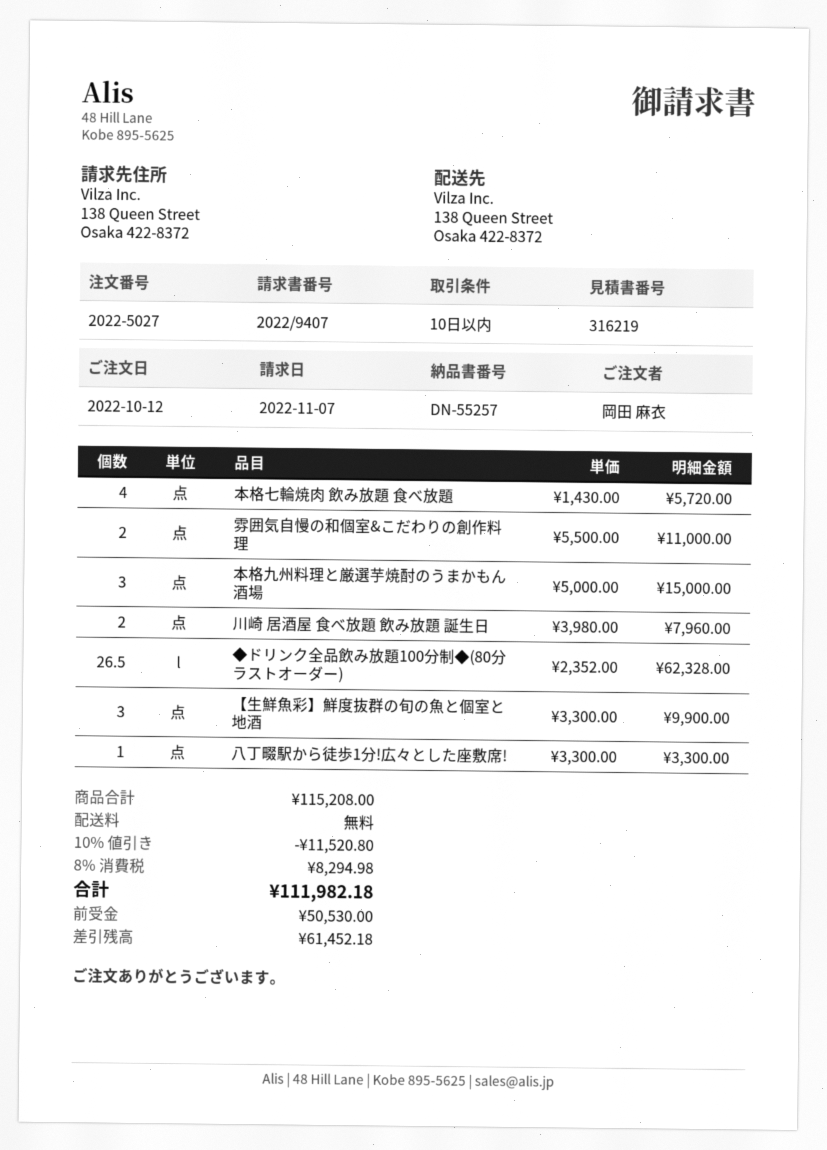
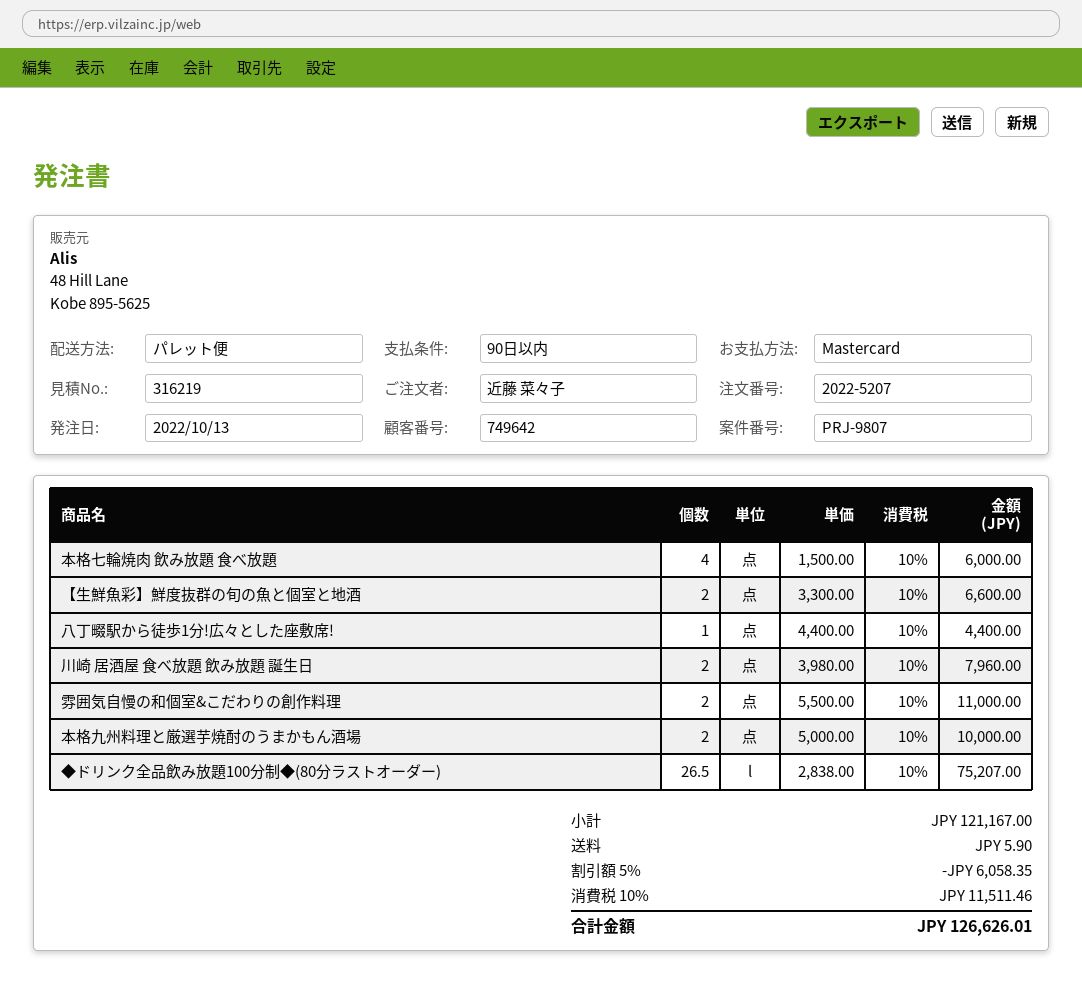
order number: 2022-5027 -> 2022-5207
order date: 2022-10-12 -> 2022-10-13
payment terms: 10 days -> 90 days
ordered by: 岡田 麻衣 -> 近藤 菜々子
本格七輪焼肉 飲み放題 食べ放題: 4 x 1430.00 = 5720.00 -> 4 x 1500.00 = 6000.00
本格九州料理と厳選芋焼酎のうまかもん酒場: 3 x 5000.00 = 15000.00 -> 2 x 5000.00 = 10000.00
◆ドリンク全品飲み放題100分制◆(80分ラストオーダー): 26.5 x 2352.00 = 62328.00 -> 26.5 x 2838.00 = 75207.00
【生鮮魚彩】鮮度抜群の旬の魚と個室と地酒: 3 x 3300.00 = 9900.00 -> 2 x 3300.00 = 6600.00
八丁畷駅から徒歩1分!広々とした座敷席!: 1 x 3300.00 = 3300.00 -> 1 x 4400.00 = 4400.00
subtotal: 115208.00 -> 121167.00
discount: 10% = 11520.80 -> 5% = 6058.35
shipping: 0.00 -> 5.90
tax: 8% = 8294.98 -> 10% = 11511.46
total: 111982.18 -> 126626.01

